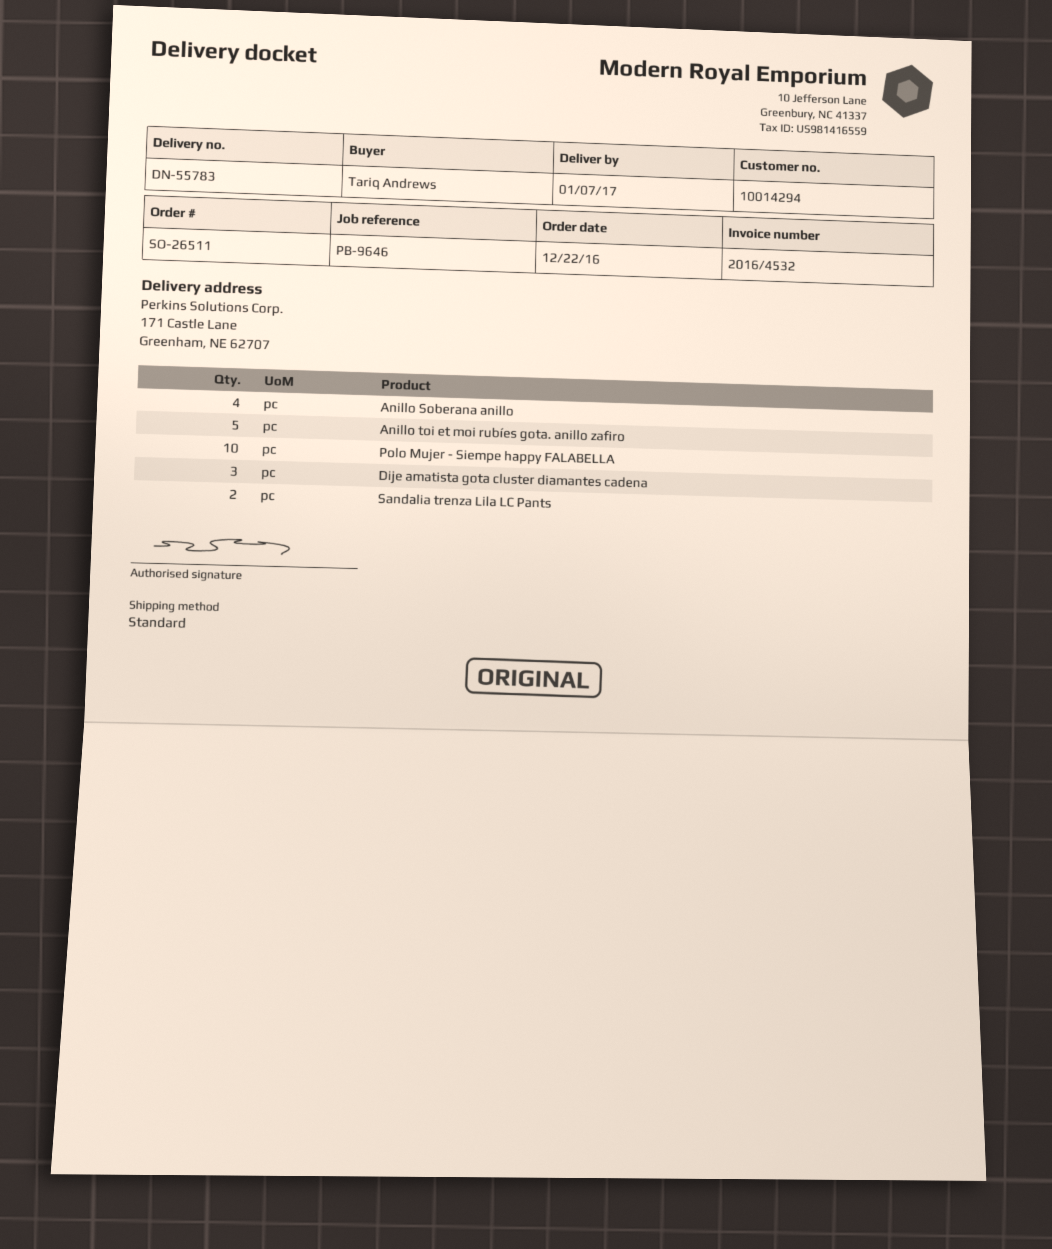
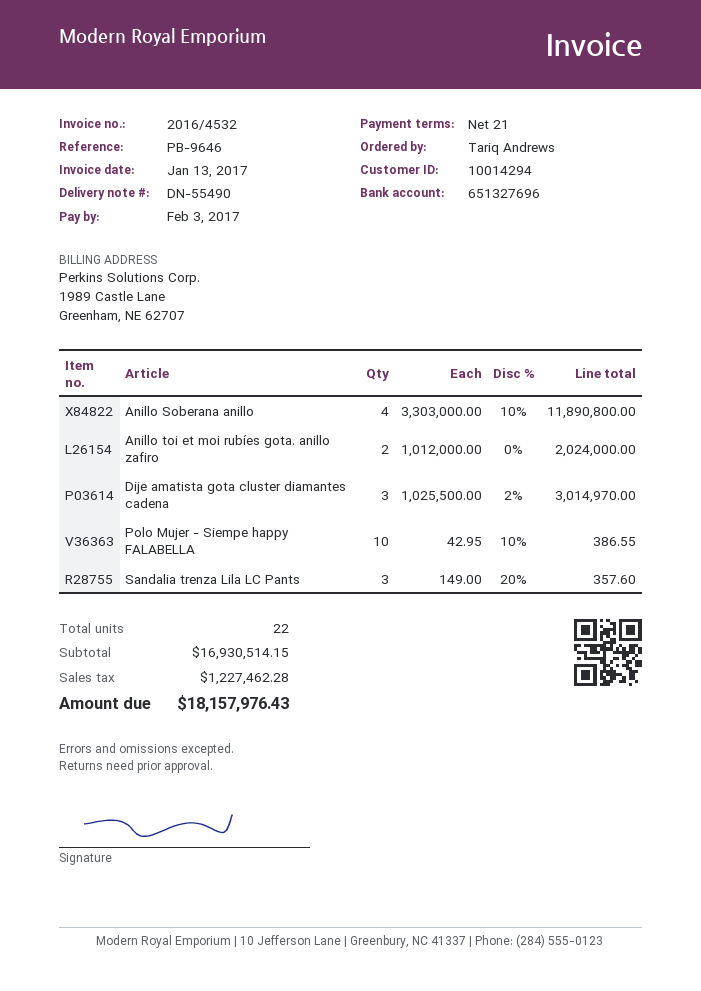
delivery note number: DN-55783 -> DN-55490
Anillo toi et moi rubíes gota. anillo zafiro: 5 -> 2
Sandalia trenza Lila LC Pants: 2 -> 3

